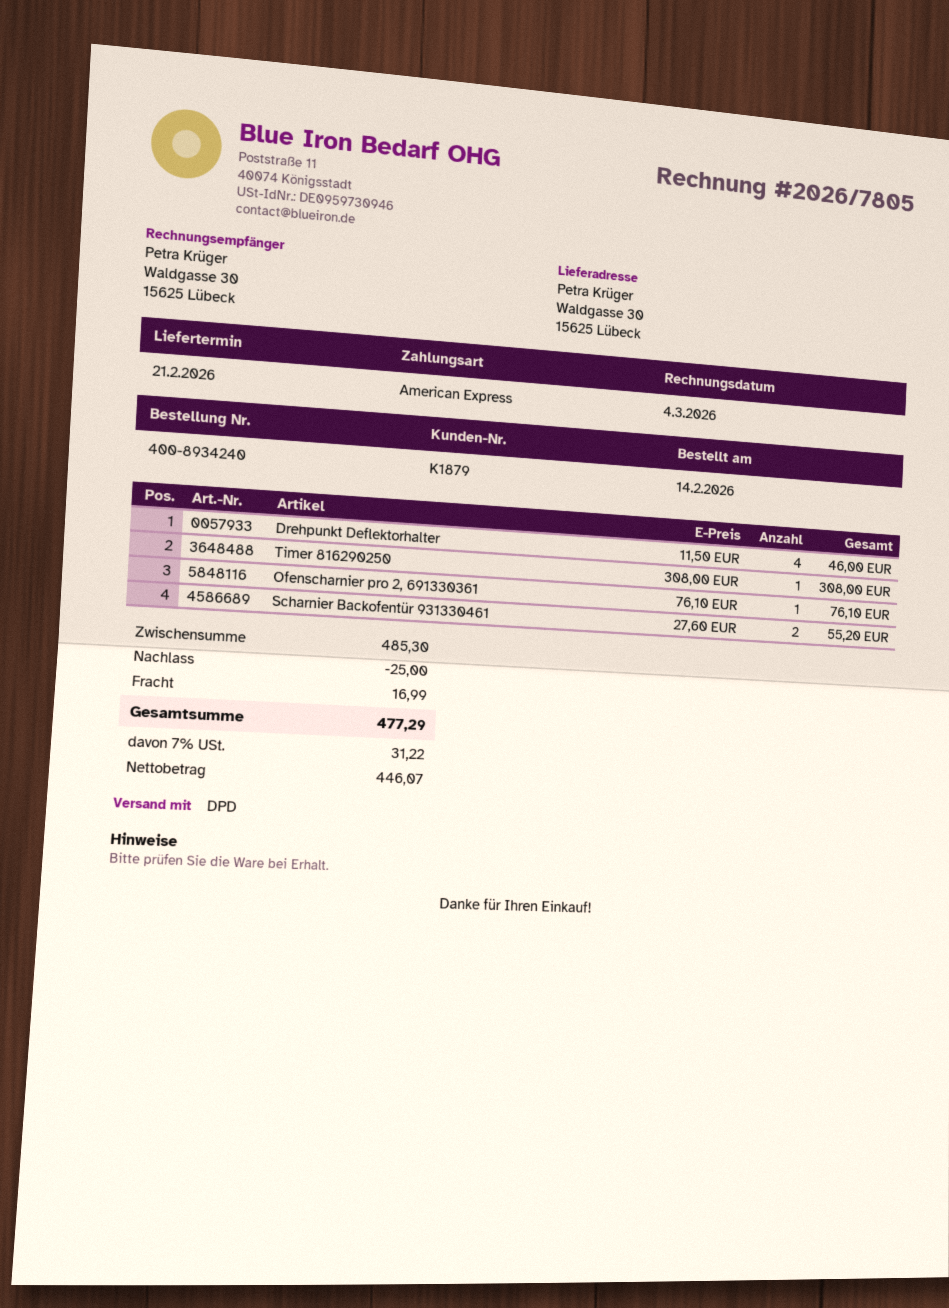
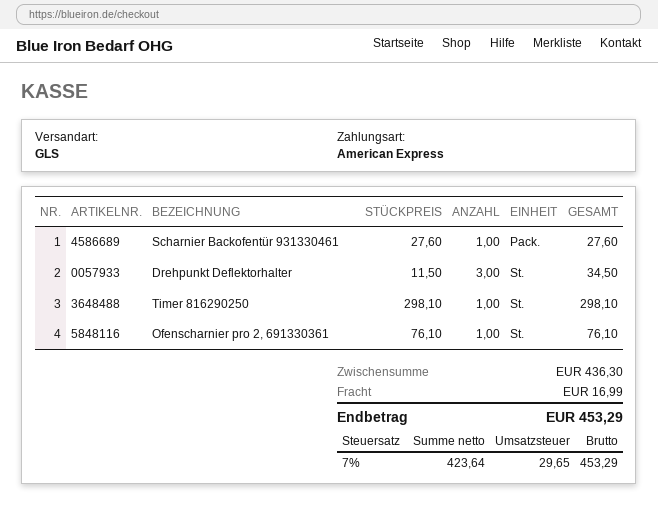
shipping method: DPD -> GLS
Drehpunkt Deflektorhalter: 4 x 11.50 = 46.00 -> 3 x 11.50 = 34.50
Timer 816290250: 1 x 308.00 = 308.00 -> 1 x 298.10 = 298.10
Scharnier Backofentür 931330461: 2 x 27.60 = 55.20 -> 1 x 27.60 = 27.60
subtotal: 485.30 -> 436.30
discount: 25.00 -> none
net: 446.07 -> 423.64
tax: 7% = 31.22 -> 7% = 29.65
total: 477.29 -> 453.29

